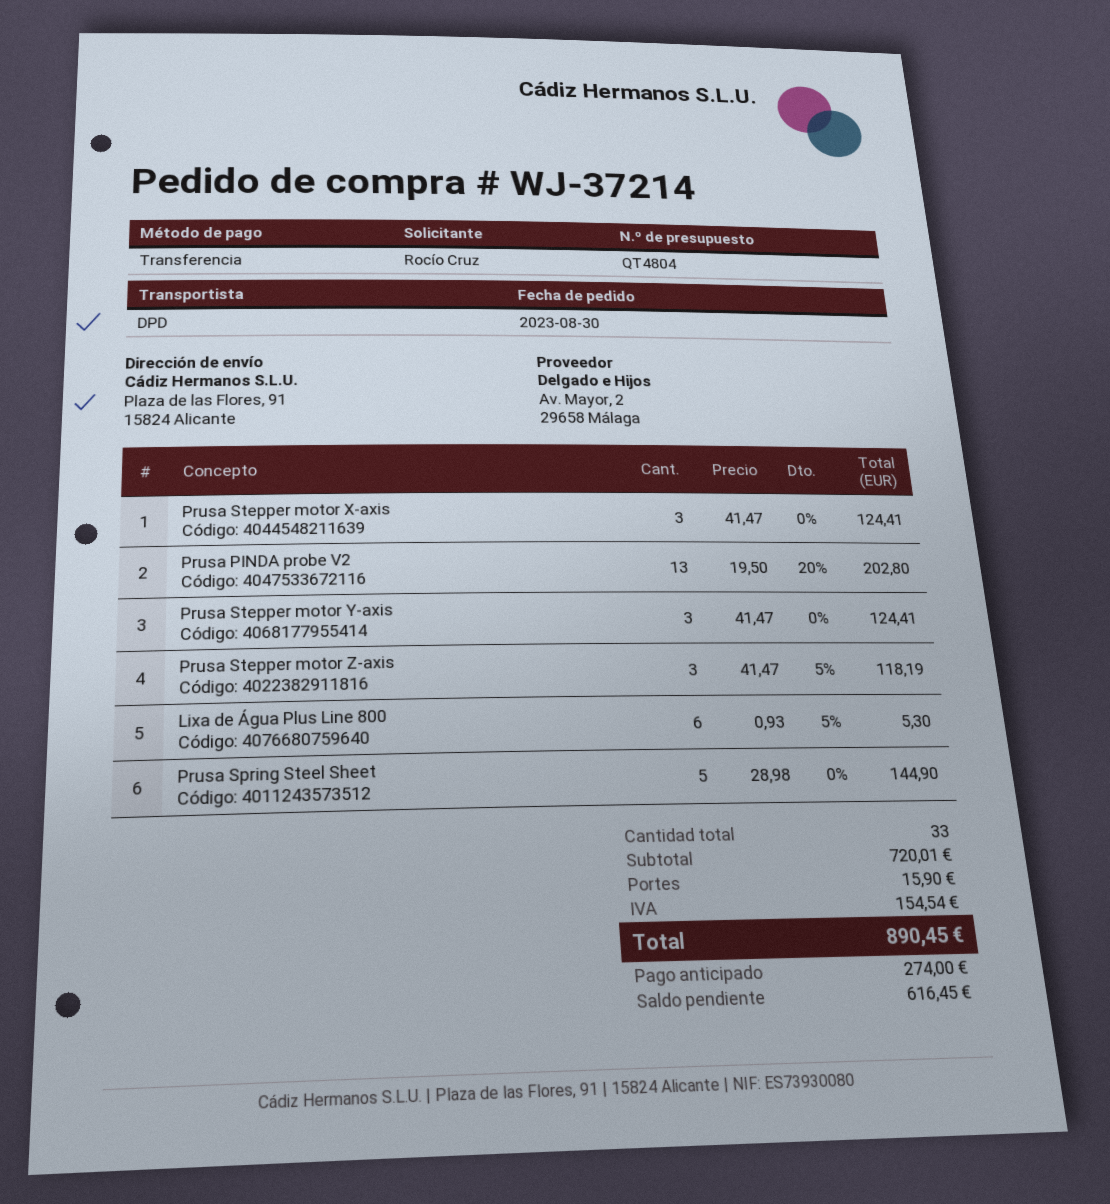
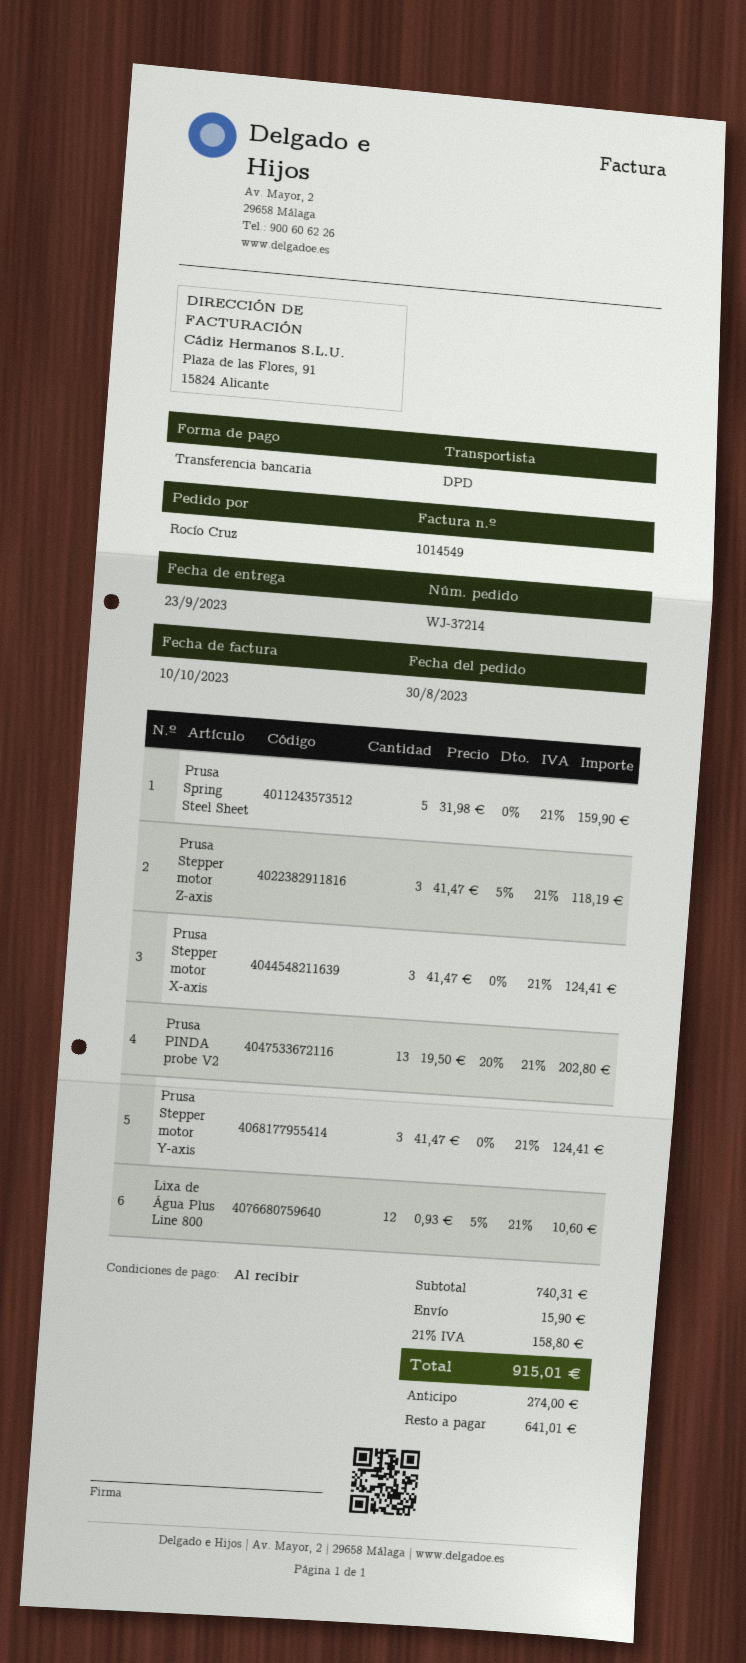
Lixa de Água Plus Line 800: 6 x 0.93 - 5% = 5.30 -> 12 x 0.93 - 5% = 10.60
Prusa Spring Steel Sheet: 5 x 28.98 = 144.90 -> 5 x 31.98 = 159.90
subtotal: 720.01 -> 740.31
tax: 154.54 -> 158.80
total: 890.45 -> 915.01
balance: 616.45 -> 641.01

